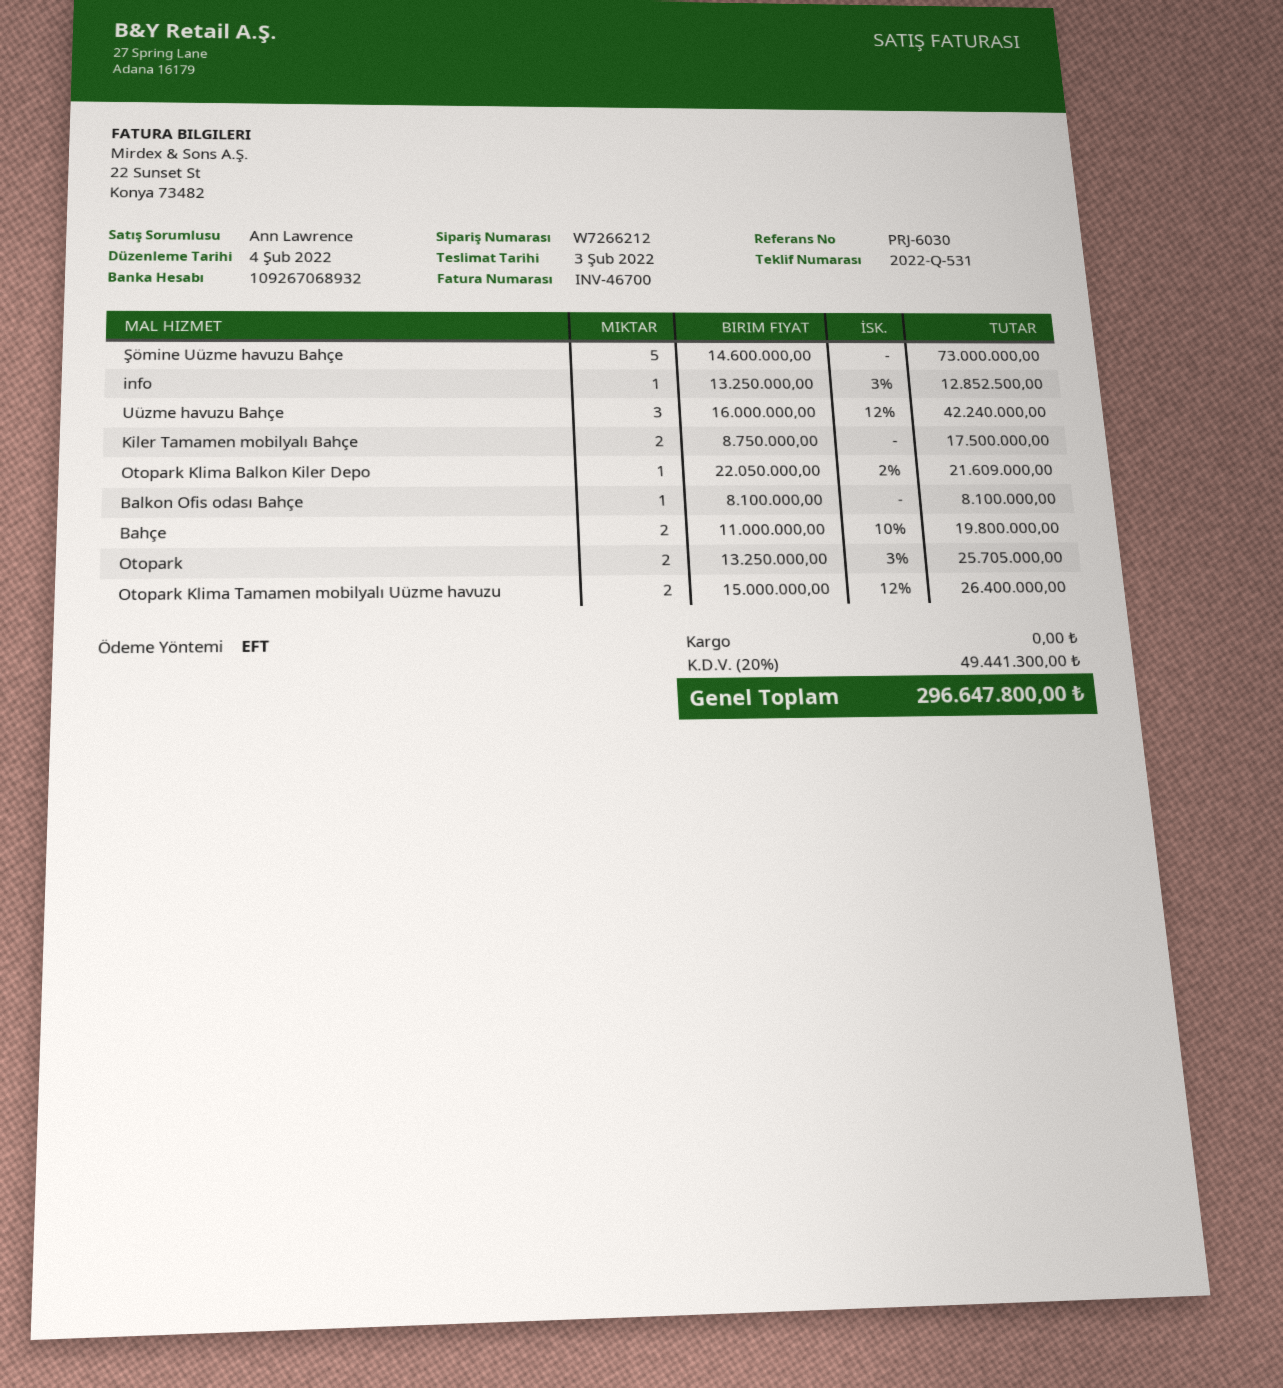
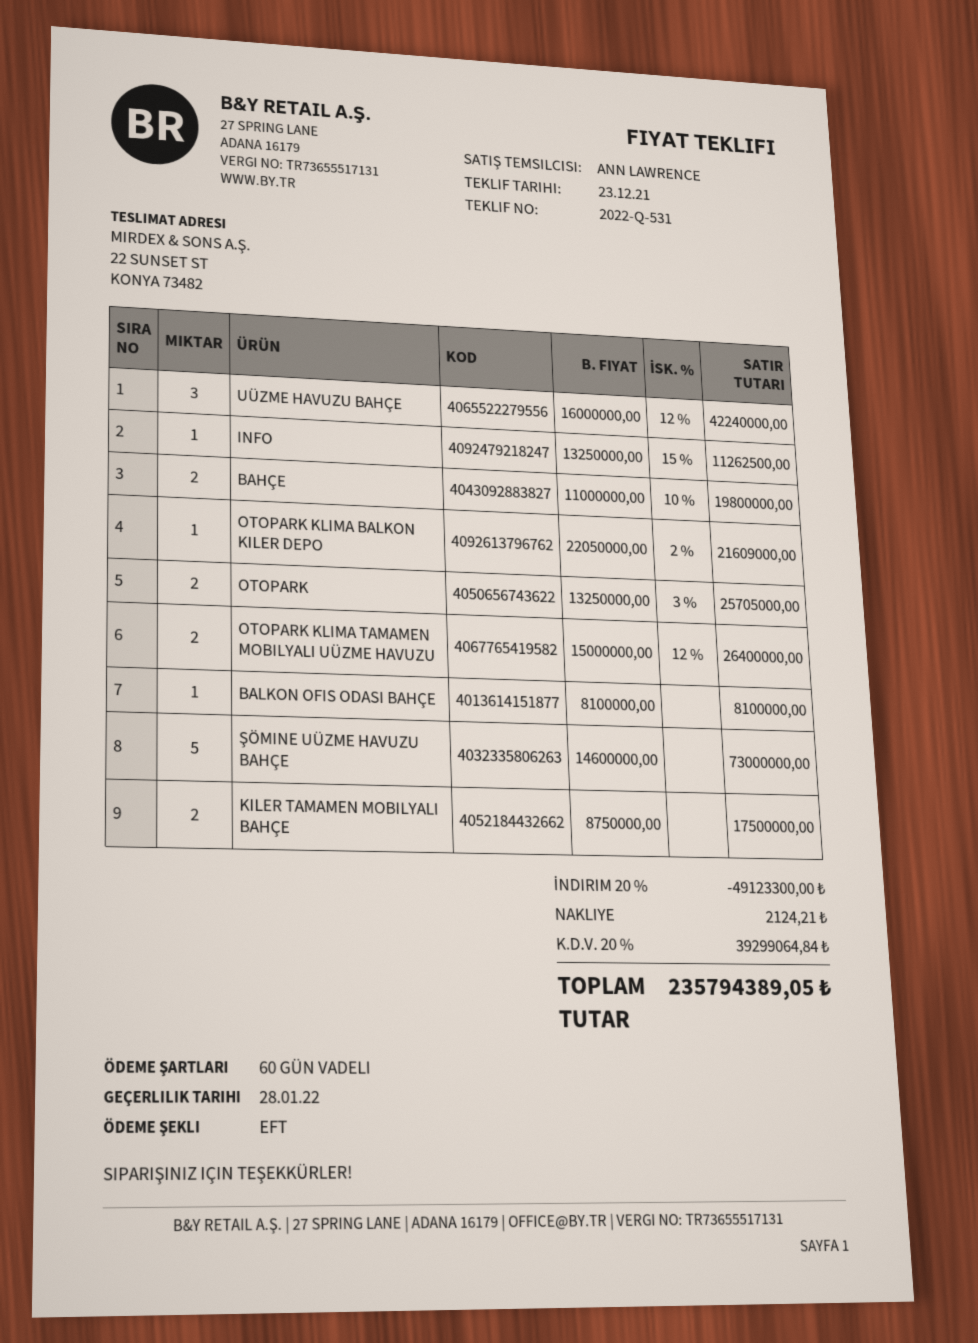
info: 1 x 13250000.00 - 3% = 12852500.00 -> 1 x 13250000.00 - 15% = 11262500.00
discount: none -> 20% = 49123300.00
shipping: 0.00 -> 2124.21
tax: 20% = 49441300.00 -> 20% = 39299064.84
total: 296647800.00 -> 235794389.05

